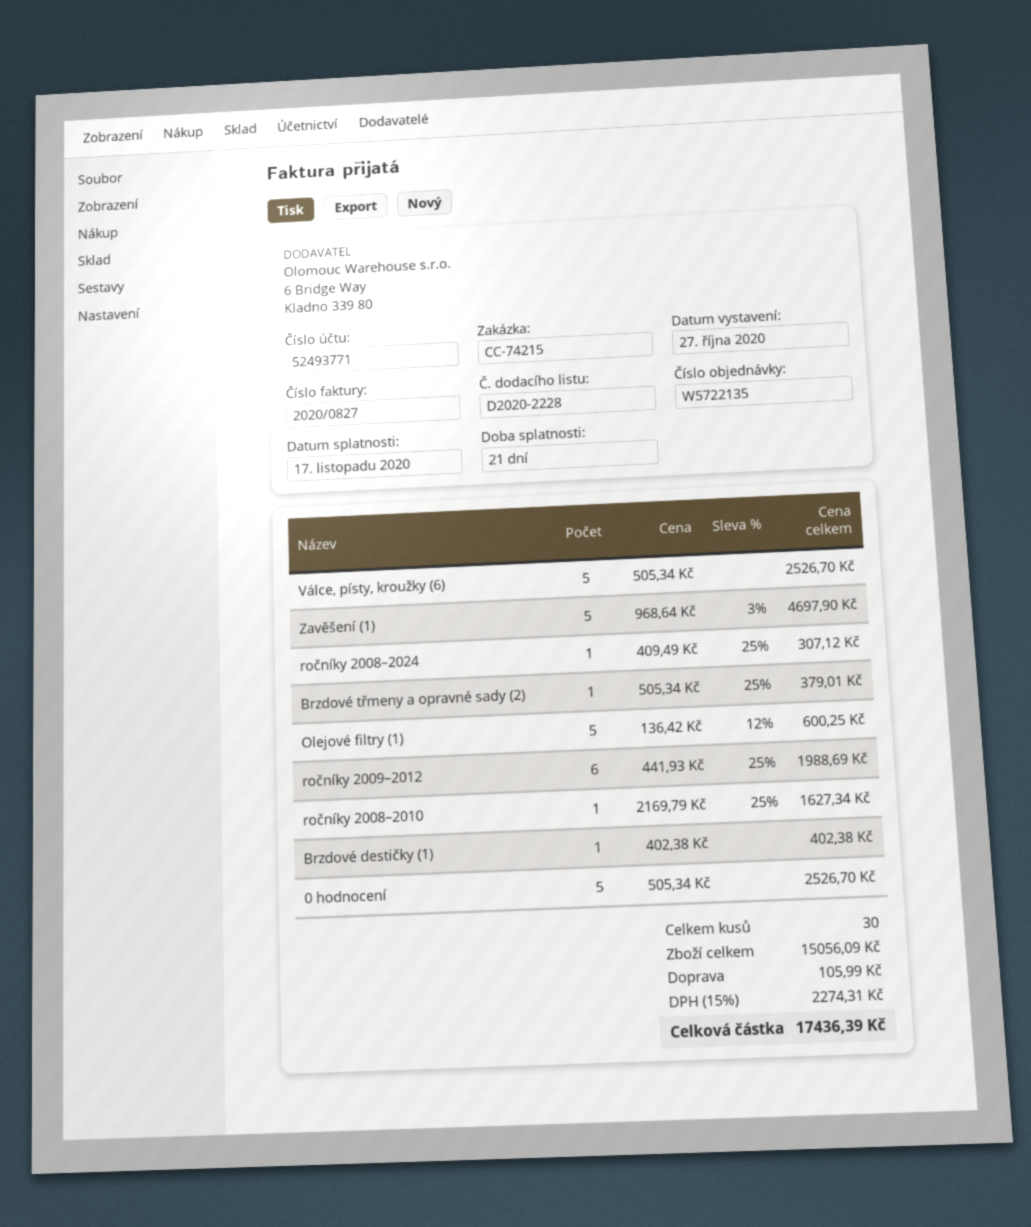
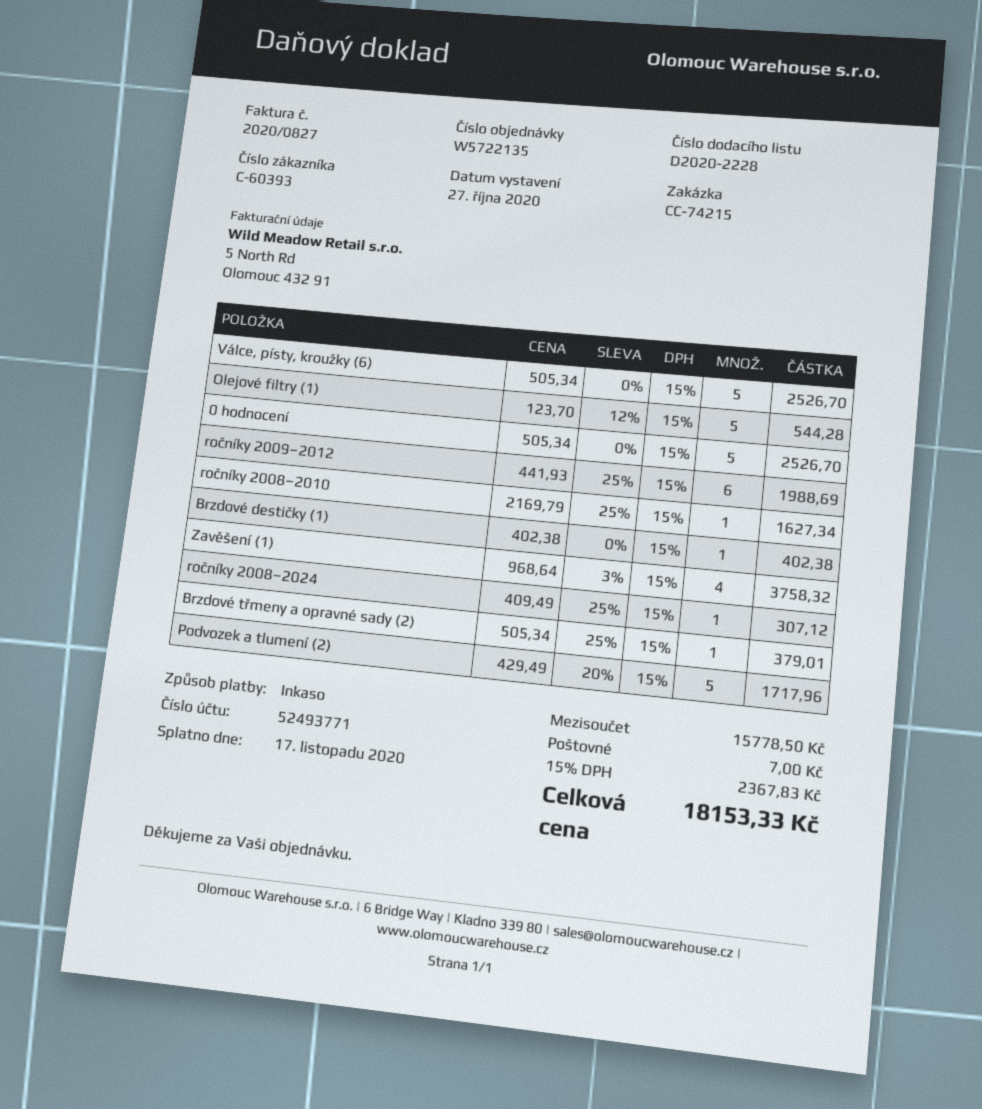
Zavěšení (1): 5 x 968.64 - 3% = 4697.90 -> 4 x 968.64 - 3% = 3758.32
Olejové filtry (1): 5 x 136.42 - 12% = 600.25 -> 5 x 123.70 - 12% = 544.28
Podvozek a tlumení (2): none -> 5 x 429.49 - 20% = 1717.96
subtotal: 15056.09 -> 15778.50
shipping: 105.99 -> 7.00
tax: 15% = 2274.31 -> 15% = 2367.83
total: 17436.39 -> 18153.33

